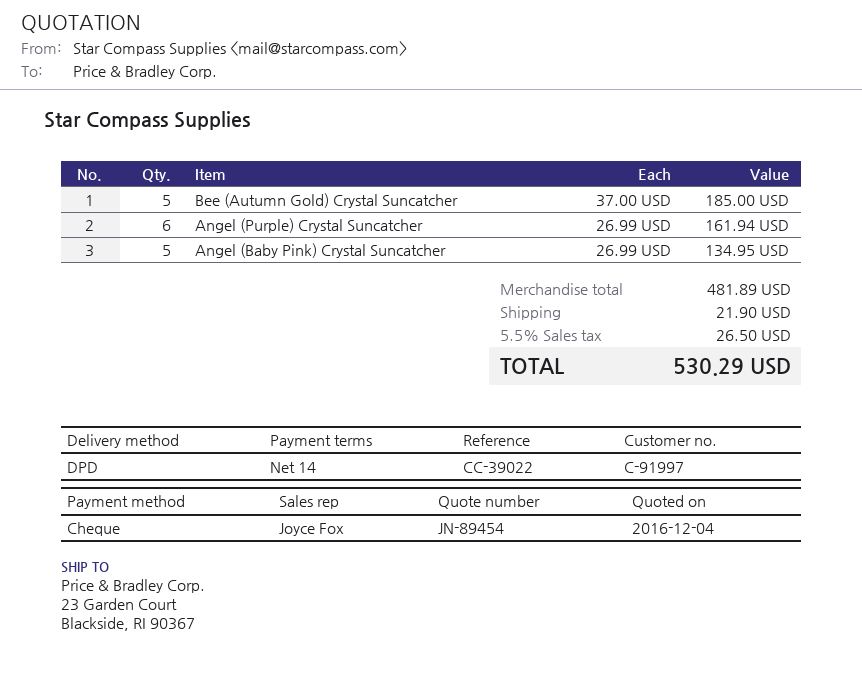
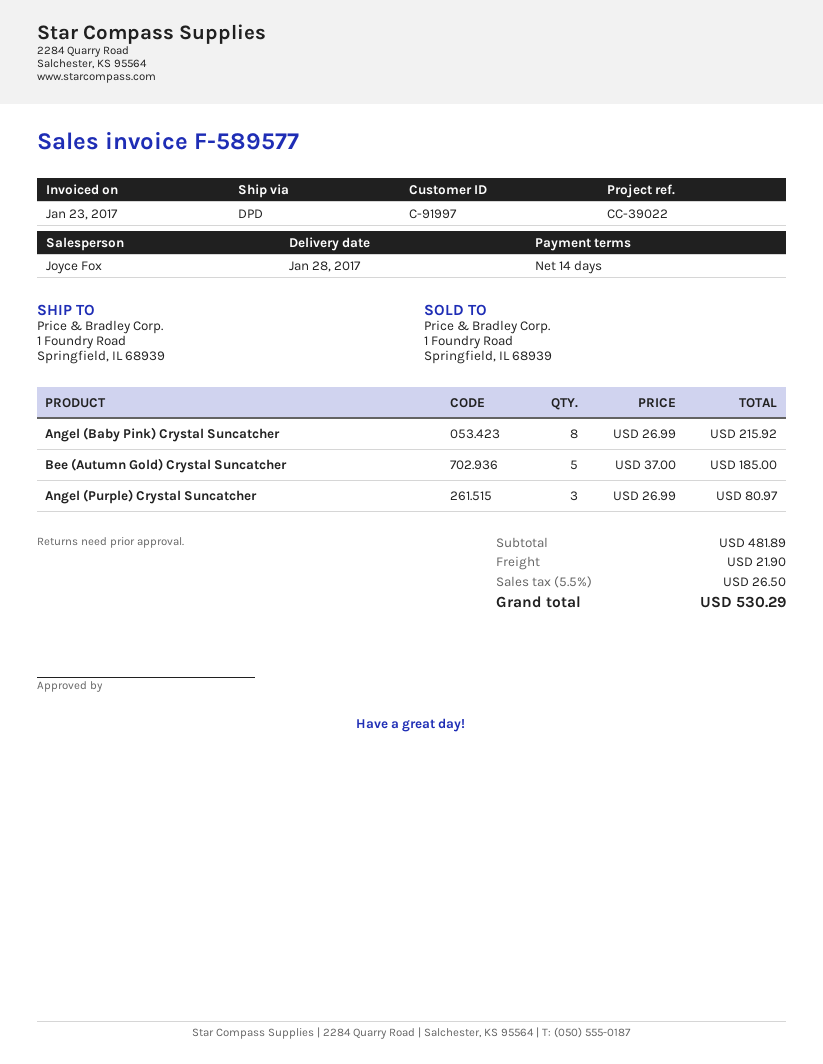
ship to: 23 Garden Court, Blackside, RI 90367 -> 1 Foundry Road, Springfield, IL 68939
Angel (Purple) Crystal Suncatcher: 6 x 26.99 = 161.94 -> 3 x 26.99 = 80.97
Angel (Baby Pink) Crystal Suncatcher: 5 x 26.99 = 134.95 -> 8 x 26.99 = 215.92

